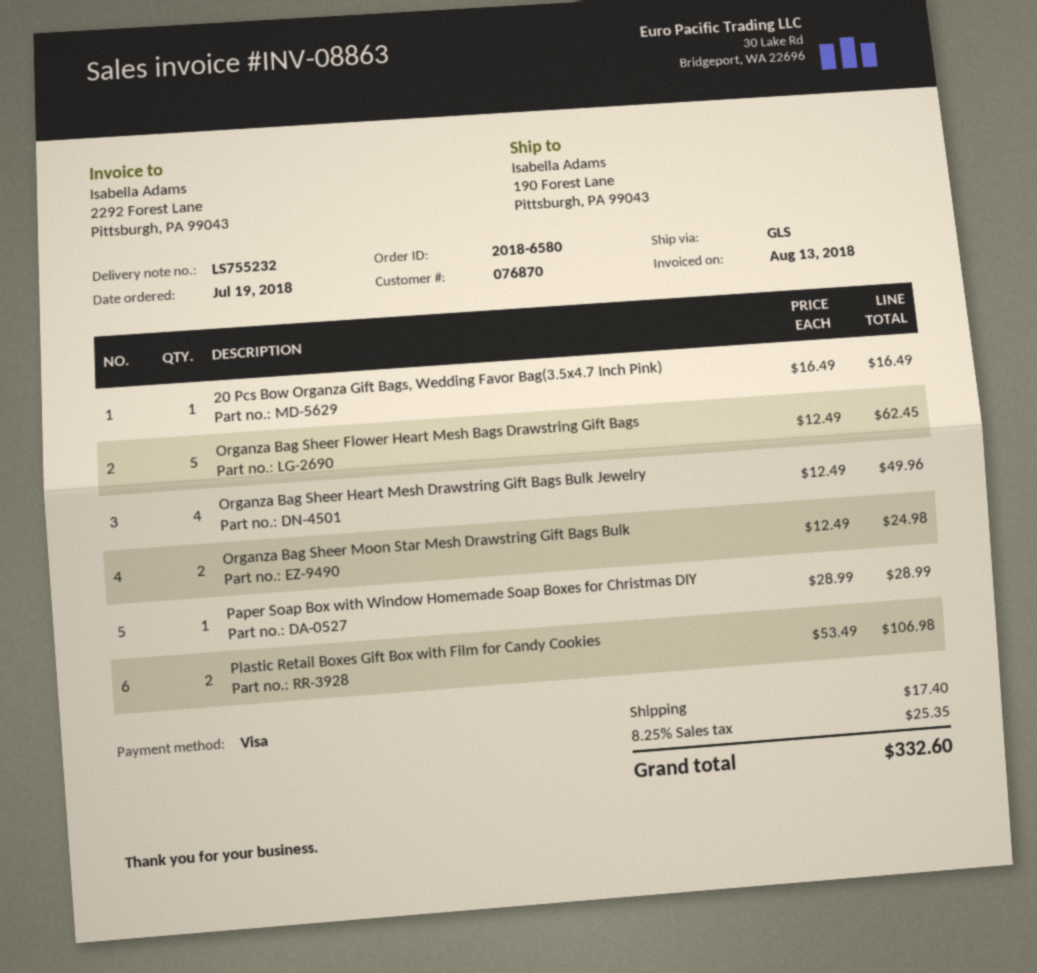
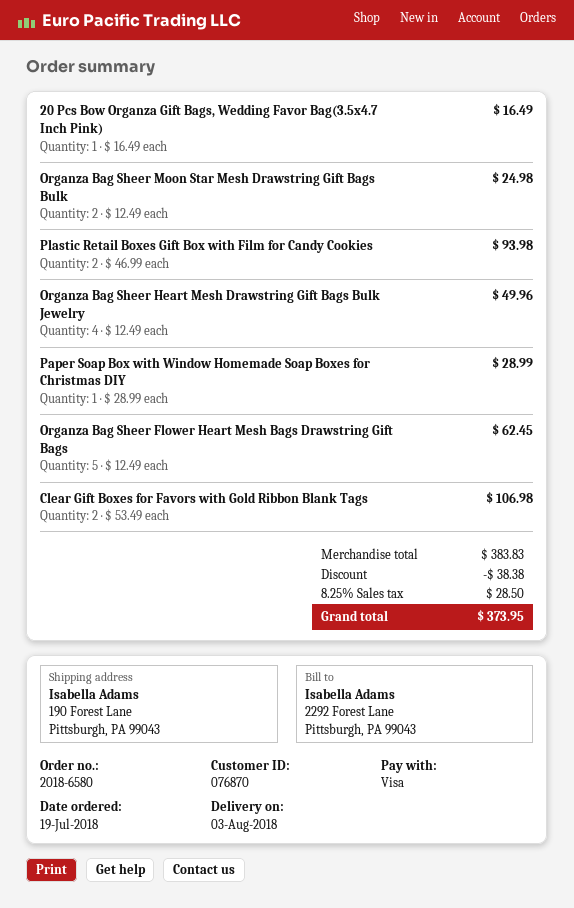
Plastic Retail Boxes Gift Box with Film for Candy Cookies: 2 x 53.49 = 106.98 -> 2 x 46.99 = 93.98
Clear Gift Boxes for Favors with Gold Ribbon Blank Tags: none -> 2 x 53.49 = 106.98
discount: none -> 38.38
shipping: 17.40 -> none
tax: 8.25% = 25.35 -> 8.25% = 28.50
total: 332.60 -> 373.95

